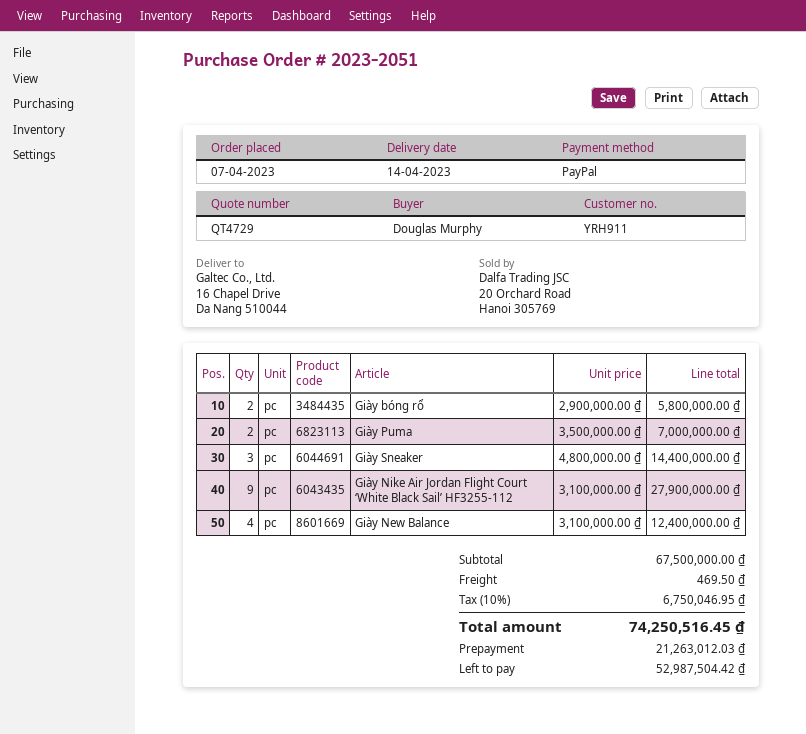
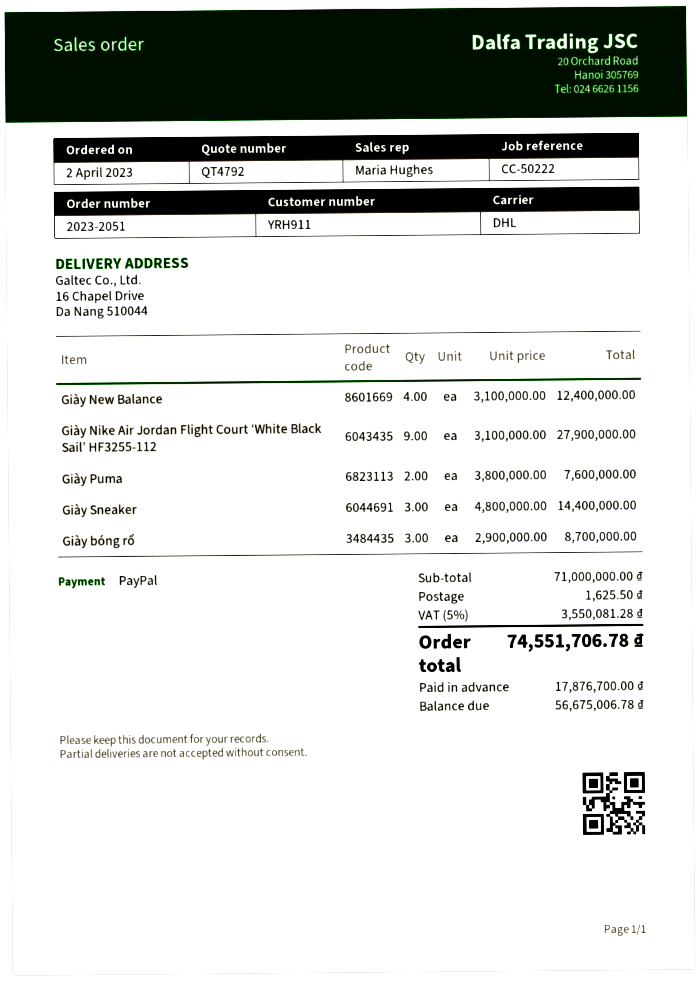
quote number: QT4729 -> QT4792
order date: 2023-04-07 -> 2023-04-02
Giày bóng rổ: 2 x 2900000.00 = 5800000.00 -> 3 x 2900000.00 = 8700000.00
Giày Puma: 2 x 3500000.00 = 7000000.00 -> 2 x 3800000.00 = 7600000.00
subtotal: 67500000.00 -> 71000000.00
shipping: 469.50 -> 1625.50
tax: 10% = 6750046.95 -> 5% = 3550081.28
total: 74250516.45 -> 74551706.78
deposit: 21263012.03 -> 17876700.00
balance: 52987504.42 -> 56675006.78

